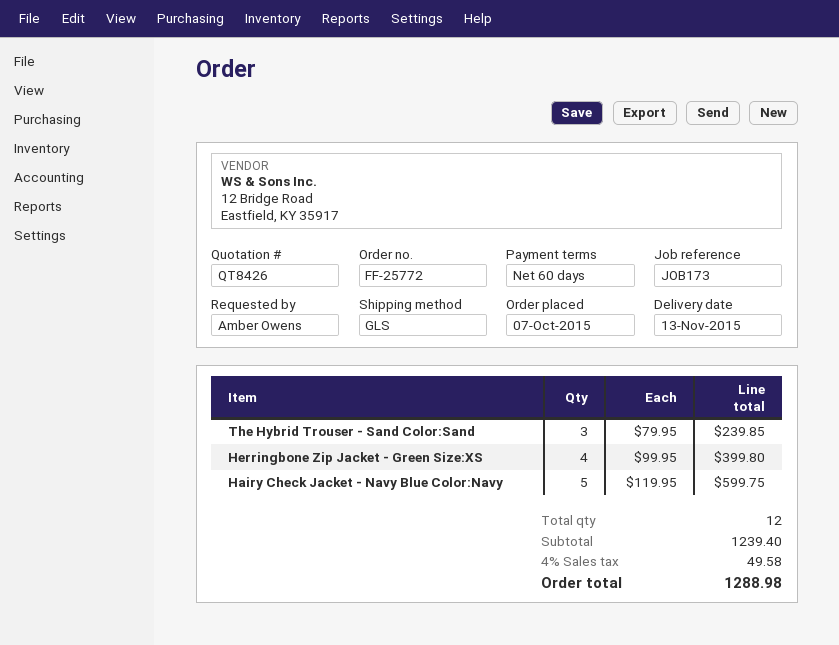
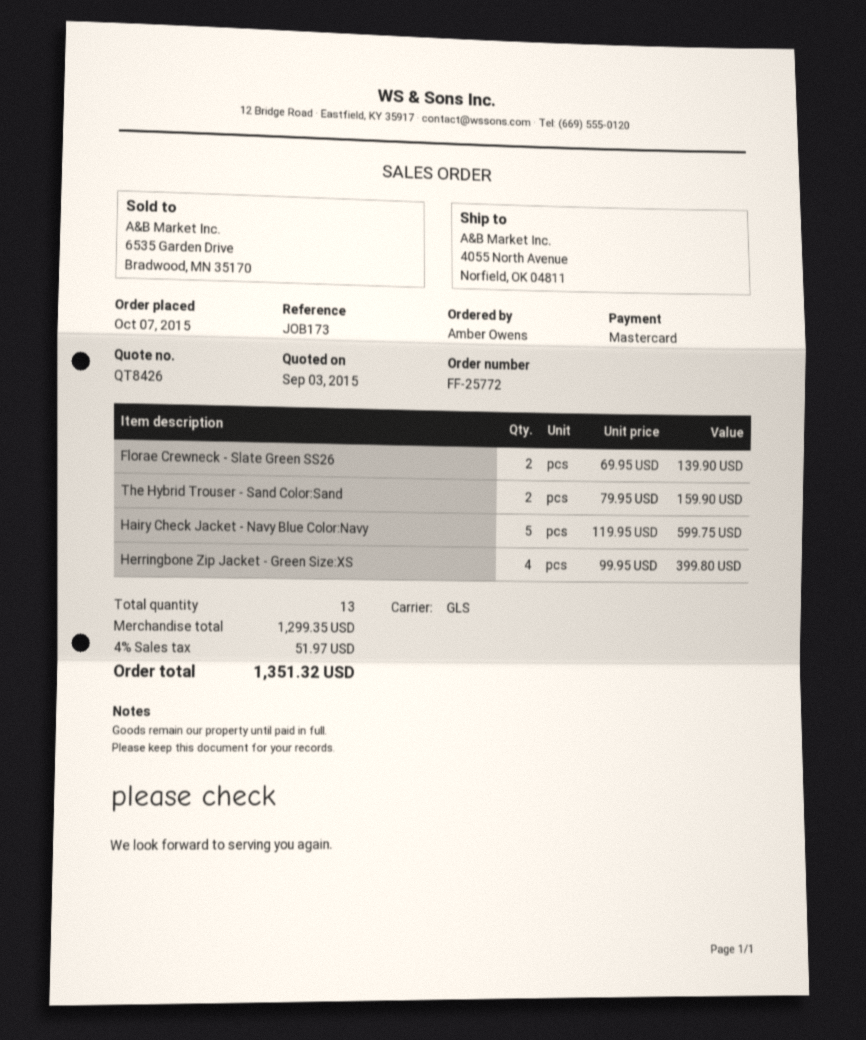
The Hybrid Trouser - Sand Color:Sand: 3 x 79.95 = 239.85 -> 2 x 79.95 = 159.90
Florae Crewneck - Slate Green SS26: none -> 2 x 69.95 = 139.90
total quantity: 12 -> 13
subtotal: 1239.40 -> 1299.35
tax: 4% = 49.58 -> 4% = 51.97
total: 1288.98 -> 1351.32

